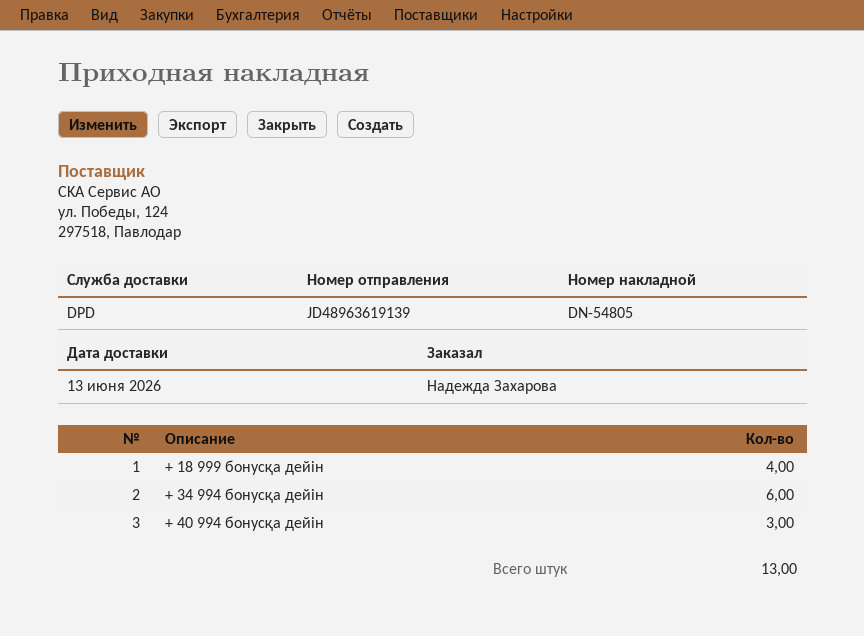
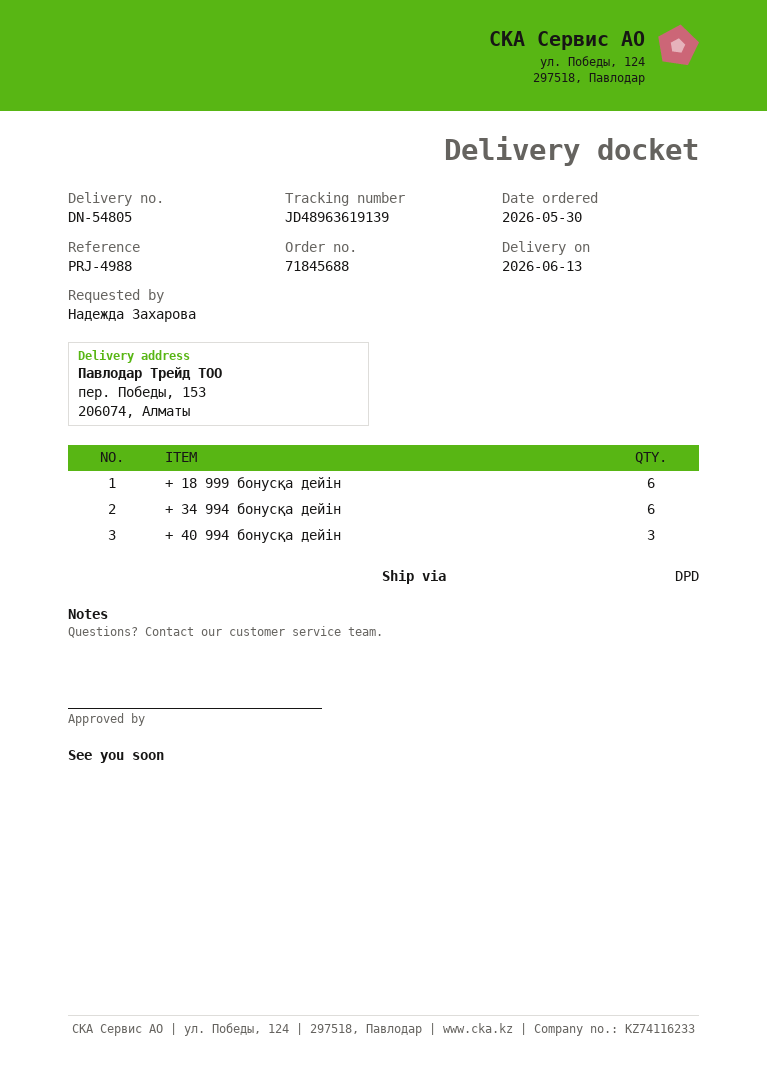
+ 18 999 бонусқа дейін: 4 -> 6

